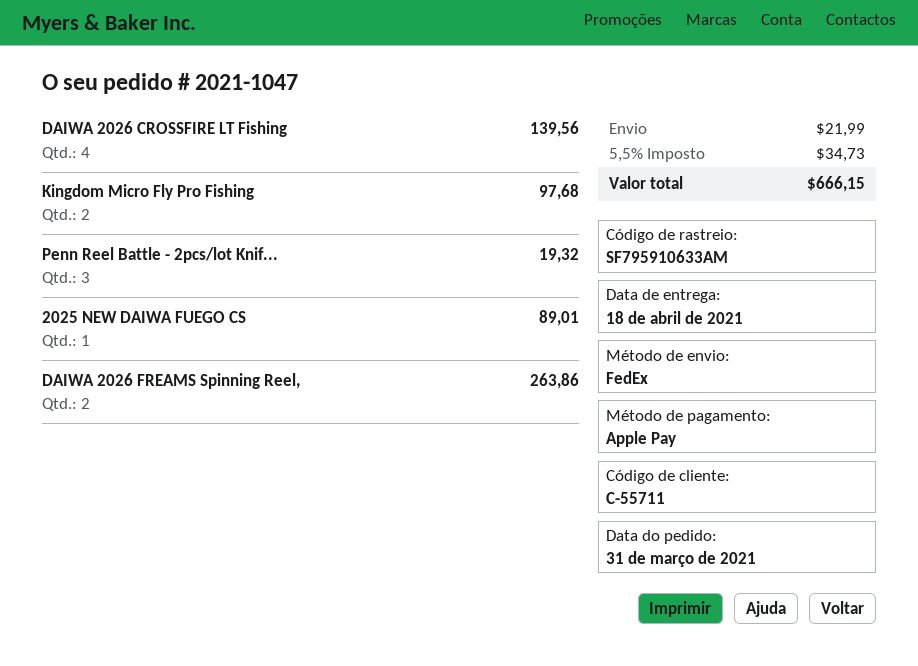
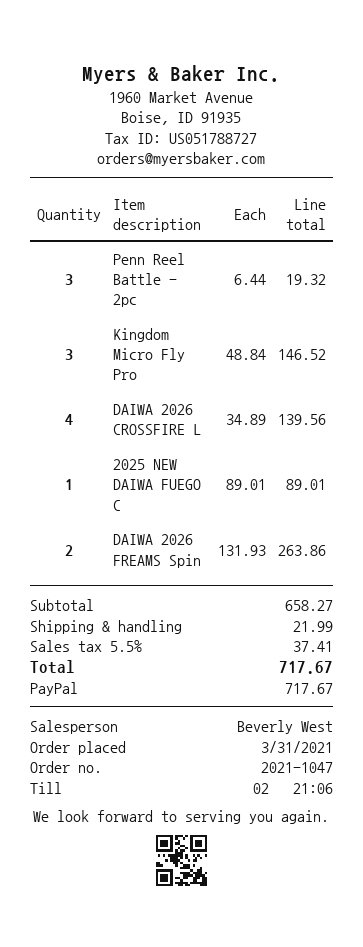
payment method: Apple Pay -> PayPal
Kingdom Micro Fly Pro Fishing: 2 for 97.68 -> 3 for 146.52
tax: 5.5% = 34.73 -> 5.5% = 37.41
total: 666.15 -> 717.67

